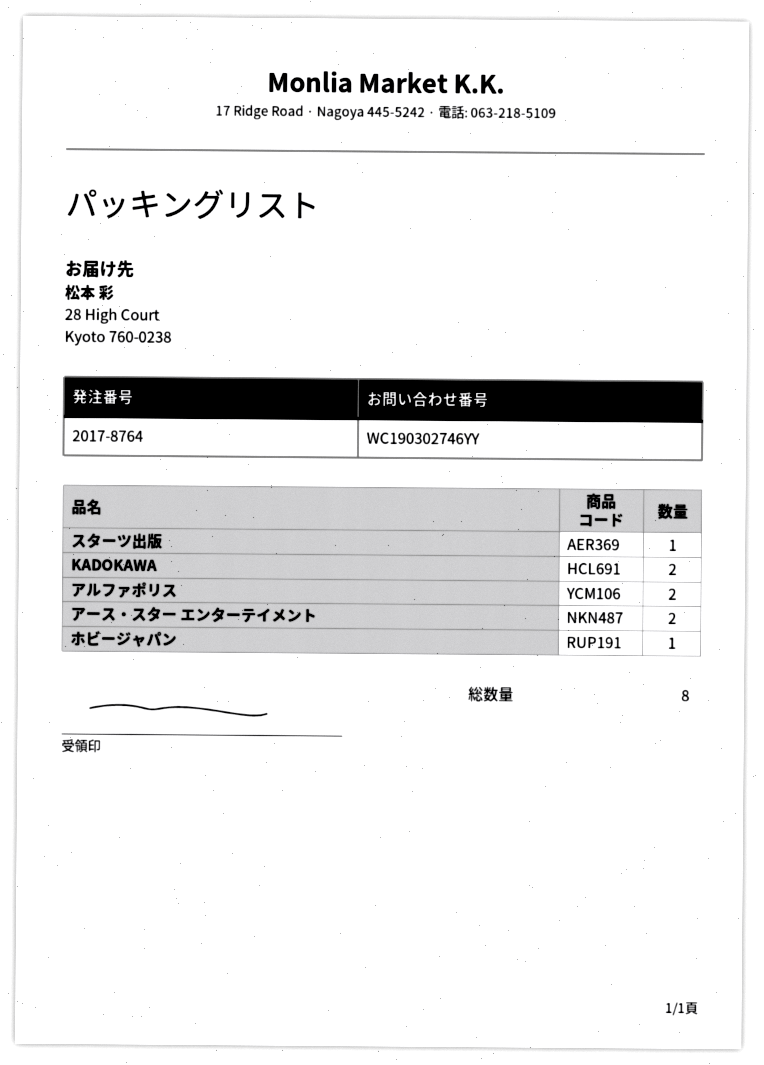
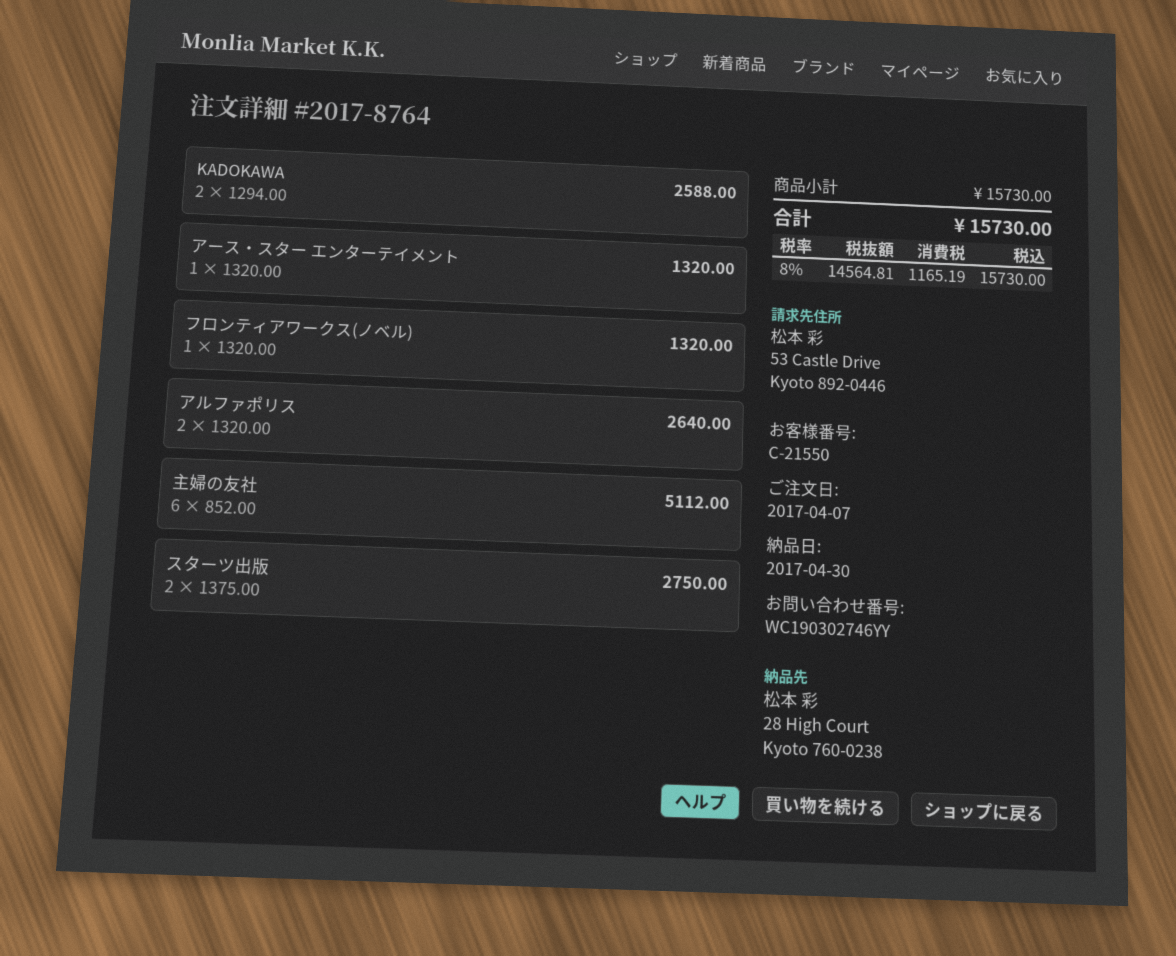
スターツ出版: 1 -> 2
アース・スター エンターテイメント: 2 -> 1
ホビージャパン: 1 -> none
フロンティアワークス(ノベル): none -> 1
主婦の友社: none -> 6

